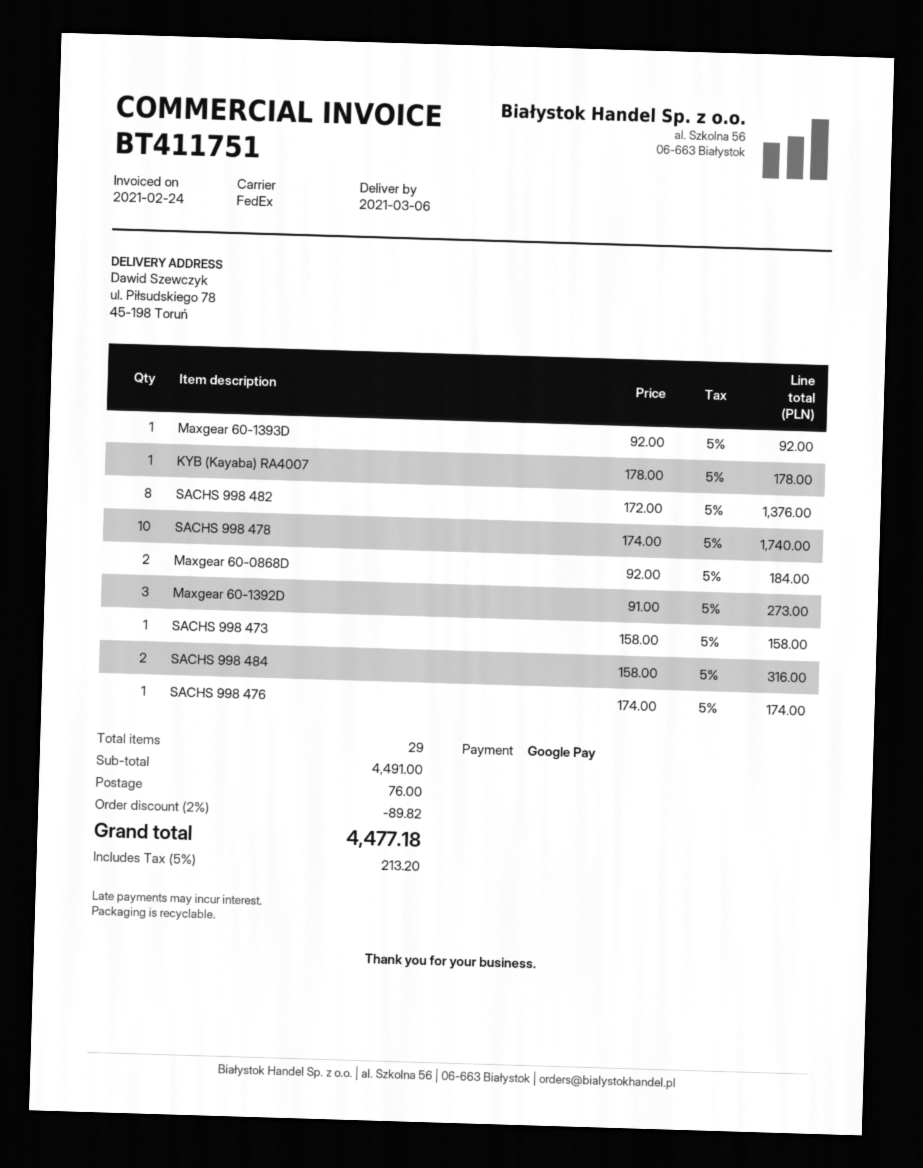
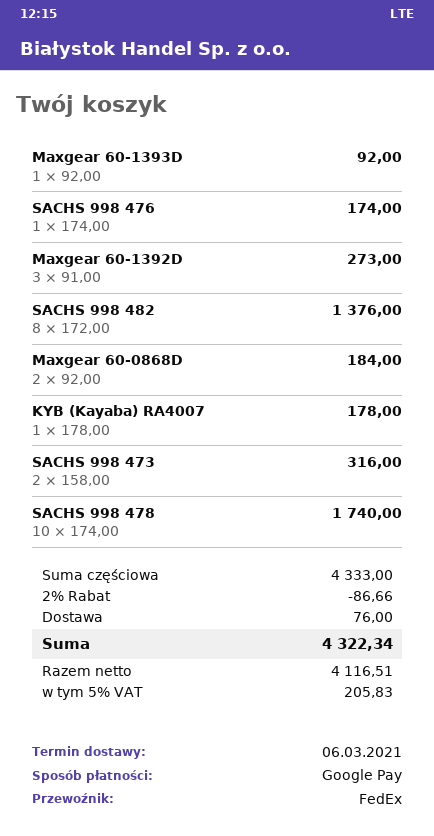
SACHS 998 473: 1 x 158.00 = 158.00 -> 2 x 158.00 = 316.00
SACHS 998 484: 2 x 158.00 = 316.00 -> none
subtotal: 4491.00 -> 4333.00
discount: 2% = 89.82 -> 2% = 86.66
tax: 5% = 213.20 -> 5% = 205.83
total: 4477.18 -> 4322.34

